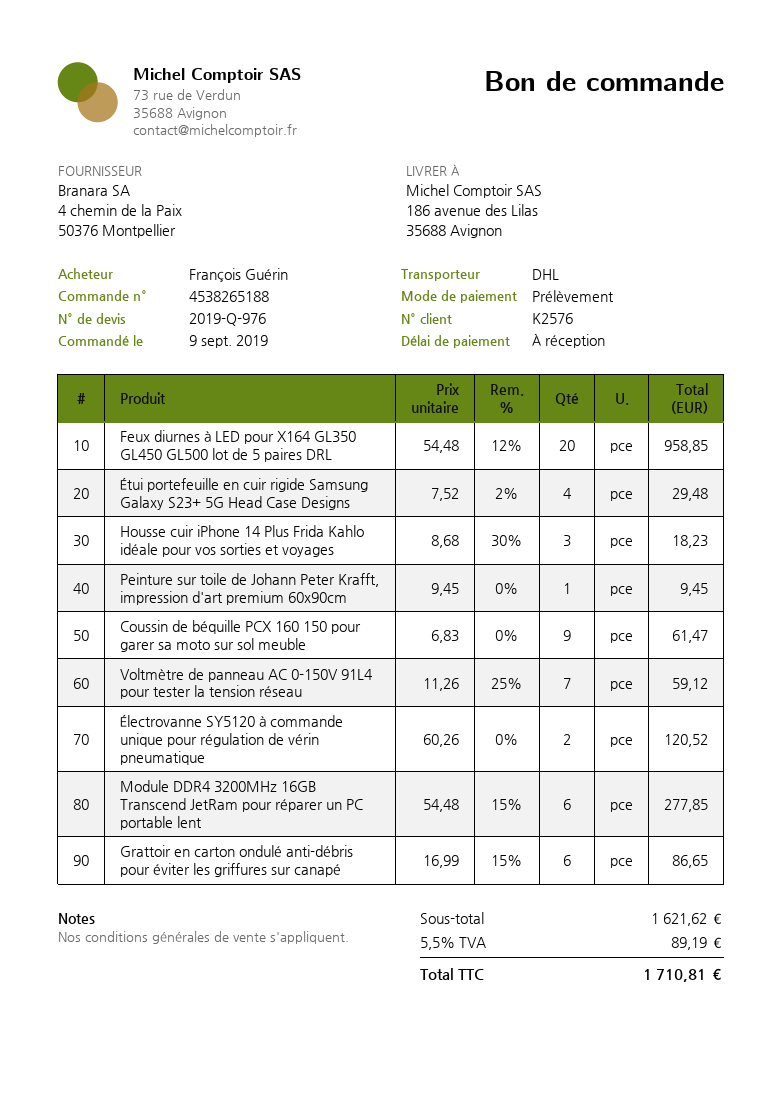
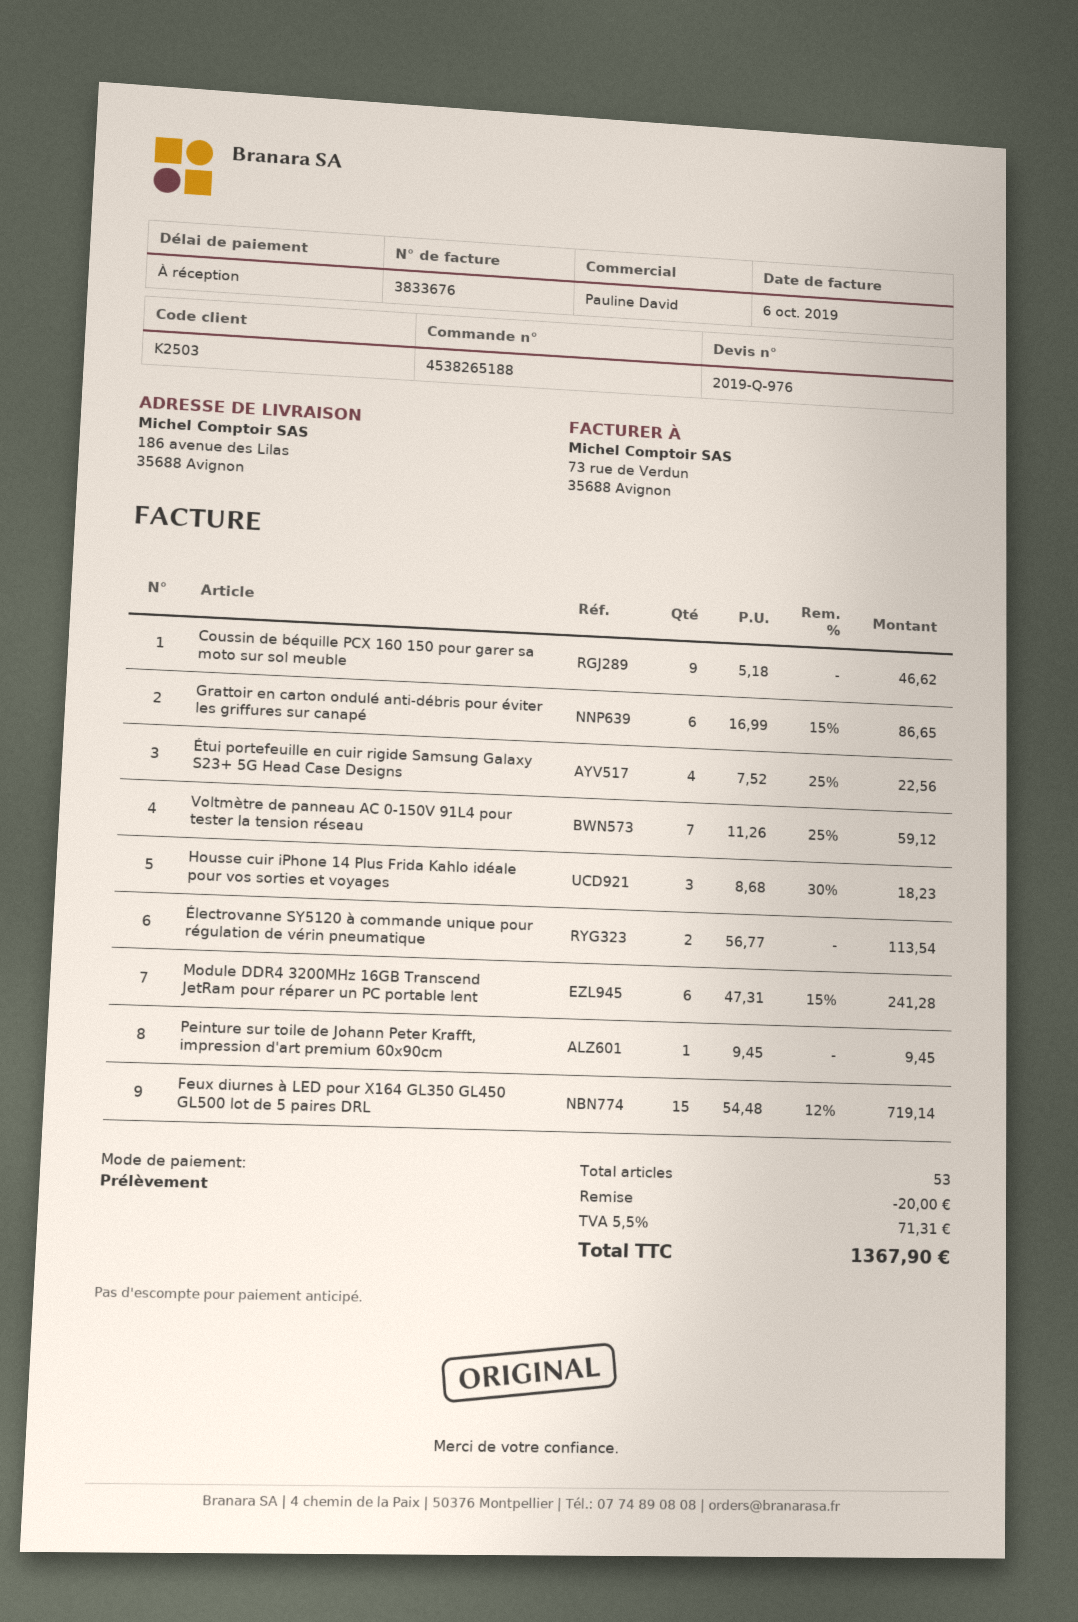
customer number: K2576 -> K2503
Feux diurnes à LED pour X164 GL350 GL450 GL500 lot de 5 paires DRL: 20 x 54.48 - 12% = 958.85 -> 15 x 54.48 - 12% = 719.14
Étui portefeuille en cuir rigide Samsung Galaxy S23+ 5G Head Case Designs: 4 x 7.52 - 2% = 29.48 -> 4 x 7.52 - 25% = 22.56
Coussin de béquille PCX 160 150 pour garer sa moto sur sol meuble: 9 x 6.83 = 61.47 -> 9 x 5.18 = 46.62
Électrovanne SY5120 à commande unique pour régulation de vérin pneumatique: 2 x 60.26 = 120.52 -> 2 x 56.77 = 113.54
Module DDR4 3200MHz 16GB Transcend JetRam pour réparer un PC portable lent: 6 x 54.48 - 15% = 277.85 -> 6 x 47.31 - 15% = 241.28
discount: none -> 20.00
tax: 5.5% = 89.19 -> 5.5% = 71.31
total: 1710.81 -> 1367.90

